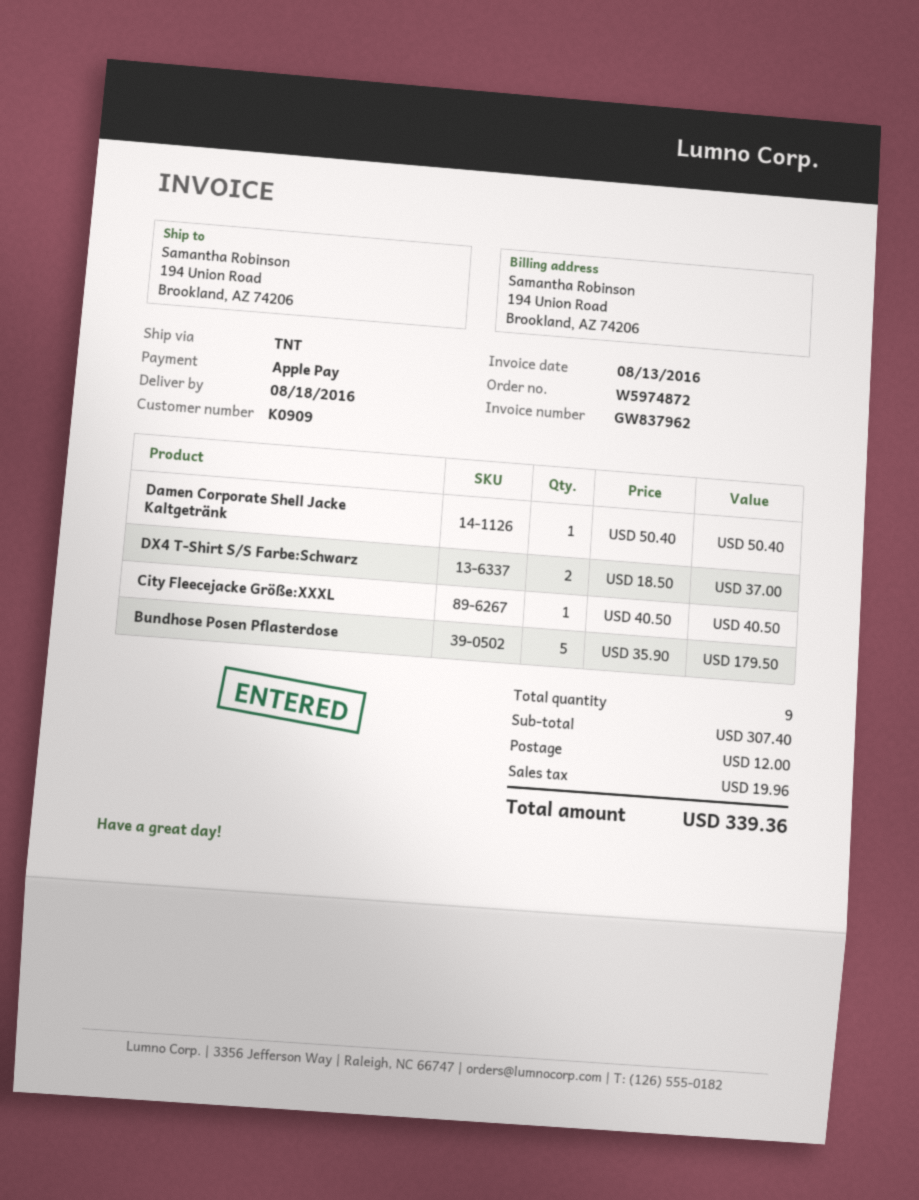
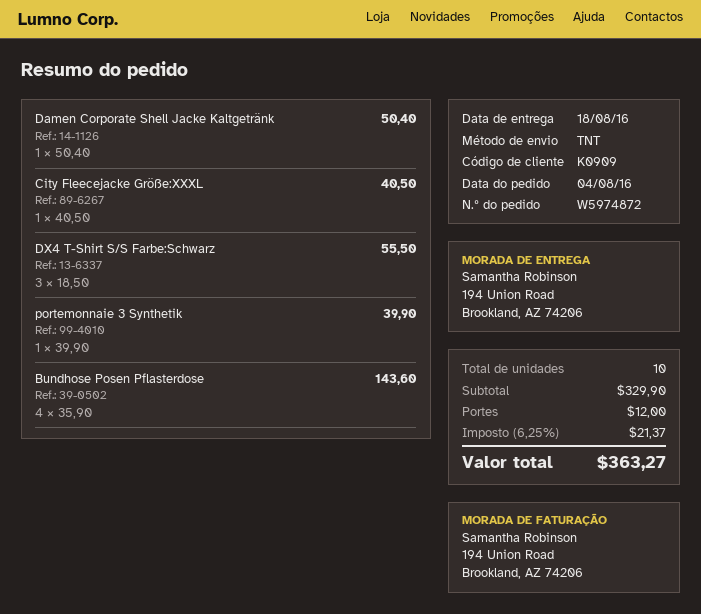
DX4 T-Shirt S/S Farbe:Schwarz: 2 x 18.50 = 37.00 -> 3 x 18.50 = 55.50
Bundhose Posen Pflasterdose: 5 x 35.90 = 179.50 -> 4 x 35.90 = 143.60
portemonnaie 3 Synthetik: none -> 1 x 39.90 = 39.90
total quantity: 9 -> 10
subtotal: 307.40 -> 329.90
tax: 19.96 -> 21.37
total: 339.36 -> 363.27

